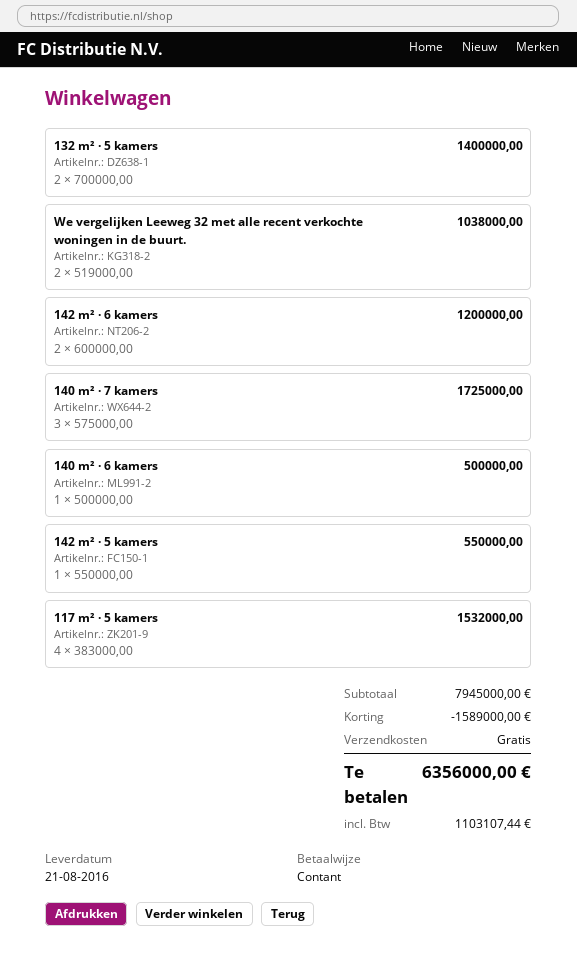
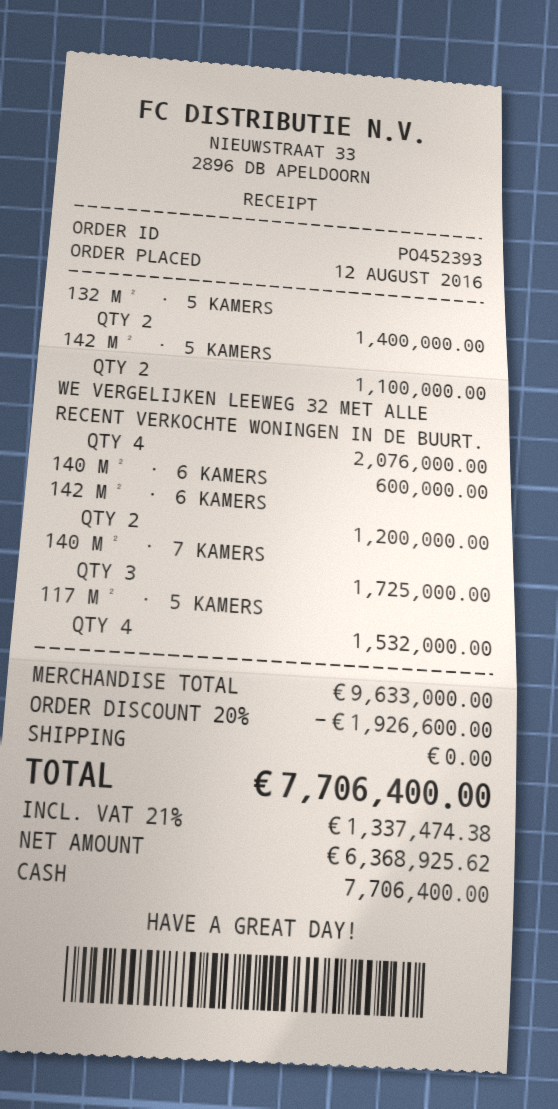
We vergelijken Leeweg 32 met alle recent verkochte woningen in de buurt.: 2 for 1038000.00 -> 4 for 2076000.00
140 m² · 6 kamers: 1 for 500000.00 -> 1 for 600000.00
142 m² · 5 kamers: 1 for 550000.00 -> 2 for 1100000.00
subtotal: 7945000.00 -> 9633000.00
discount: 1589000.00 -> 1926600.00
tax: 1103107.44 -> 1337474.38
total: 6356000.00 -> 7706400.00

